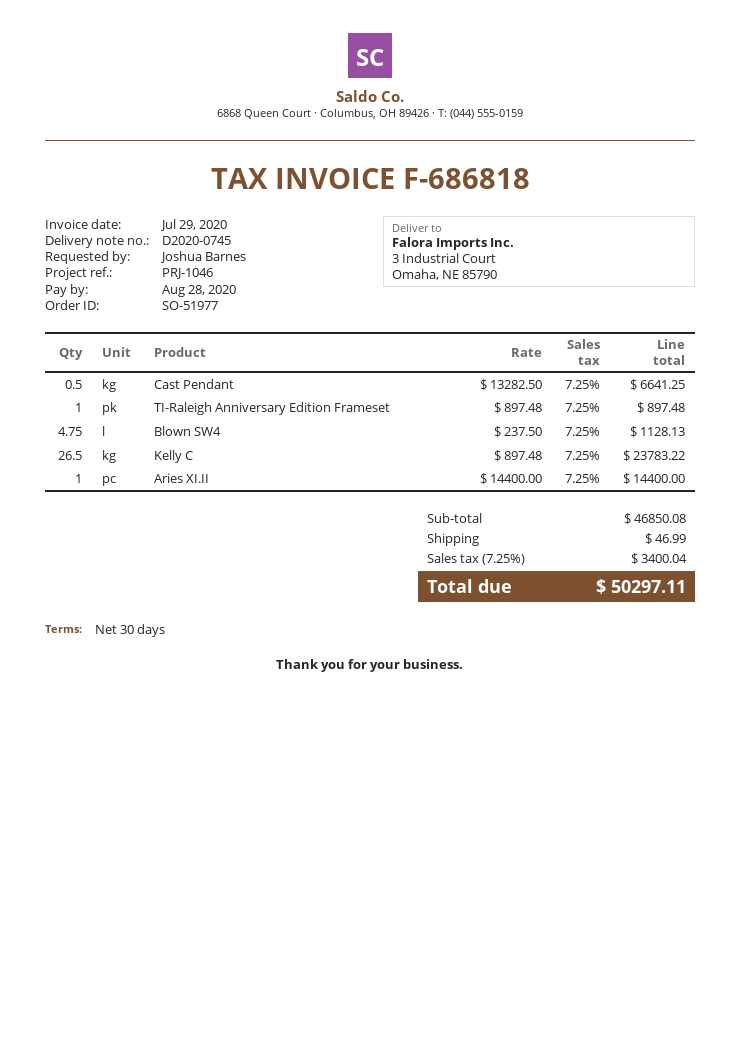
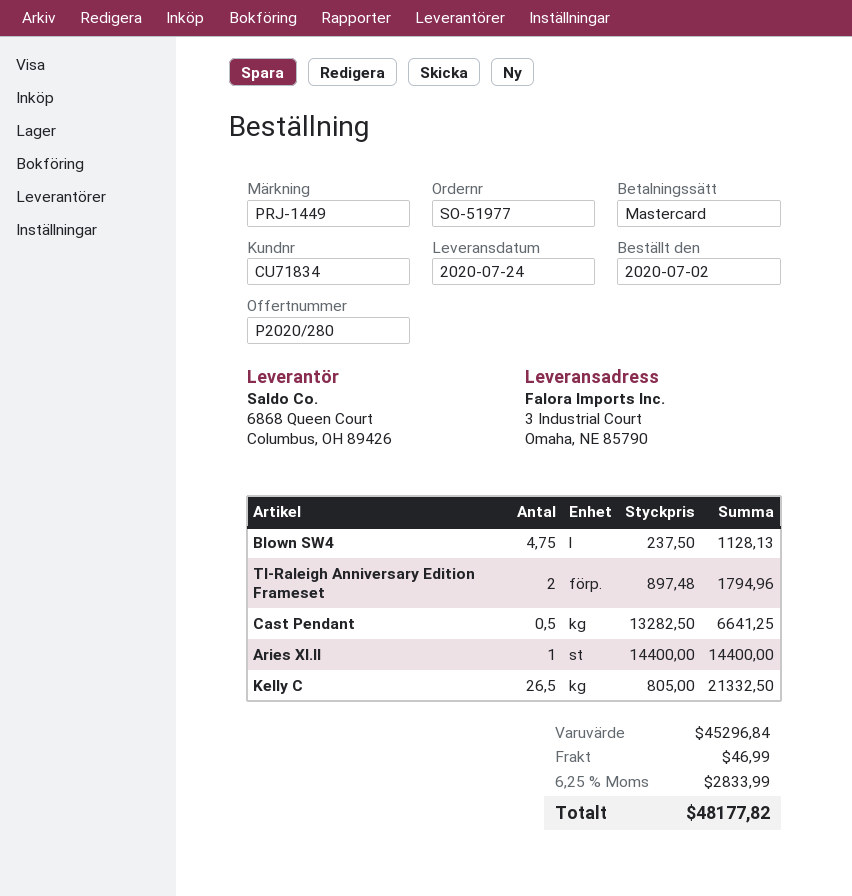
reference: PRJ-1046 -> PRJ-1449
TI-Raleigh Anniversary Edition Frameset: 1 x 897.48 = 897.48 -> 2 x 897.48 = 1794.96
Kelly C: 26.5 x 897.48 = 23783.22 -> 26.5 x 805.00 = 21332.50
subtotal: 46850.08 -> 45296.84
tax: 7.25% = 3400.04 -> 6.25% = 2833.99
total: 50297.11 -> 48177.82

